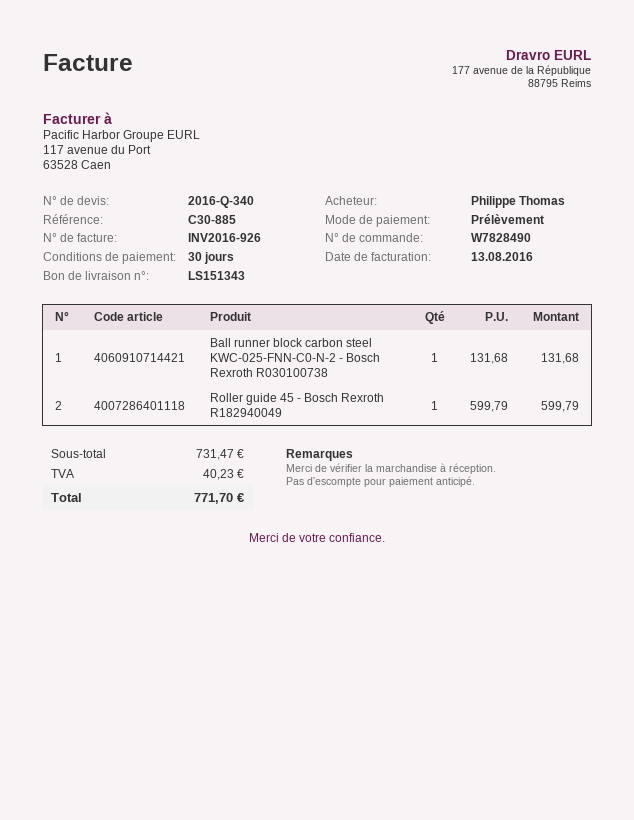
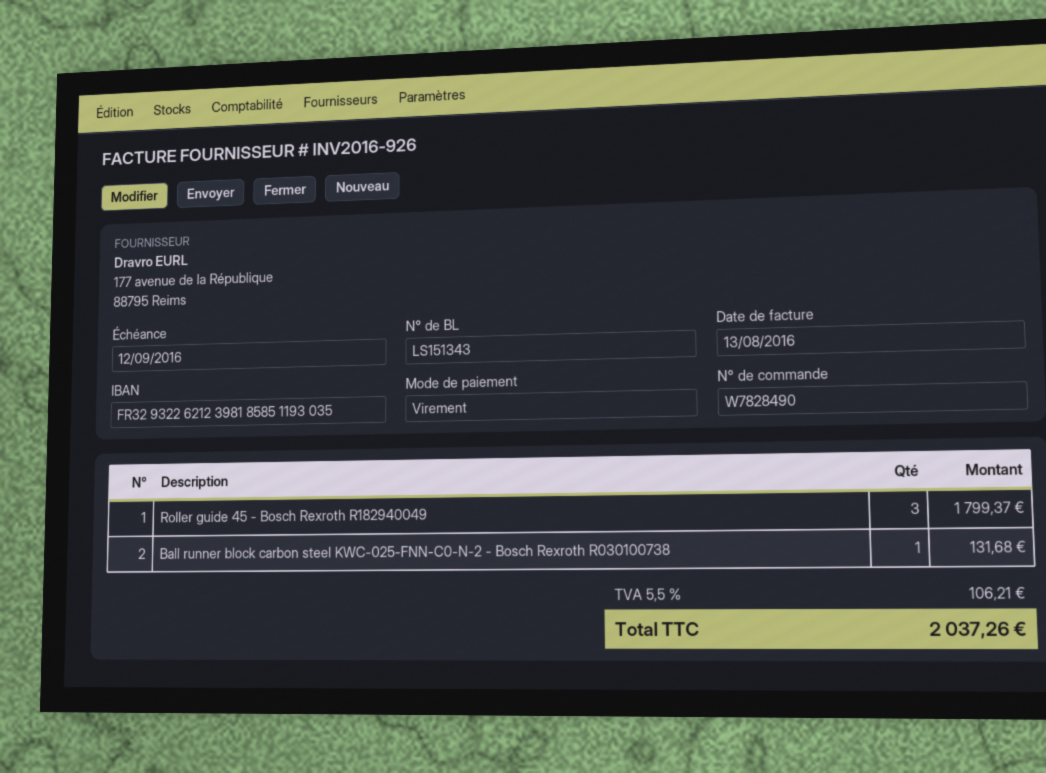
payment method: direct debit -> bank transfer
Roller guide 45 - Bosch Rexroth R182940049: 1 for 599.79 -> 3 for 1799.37
tax: 40.23 -> 106.21
total: 771.70 -> 2037.26

